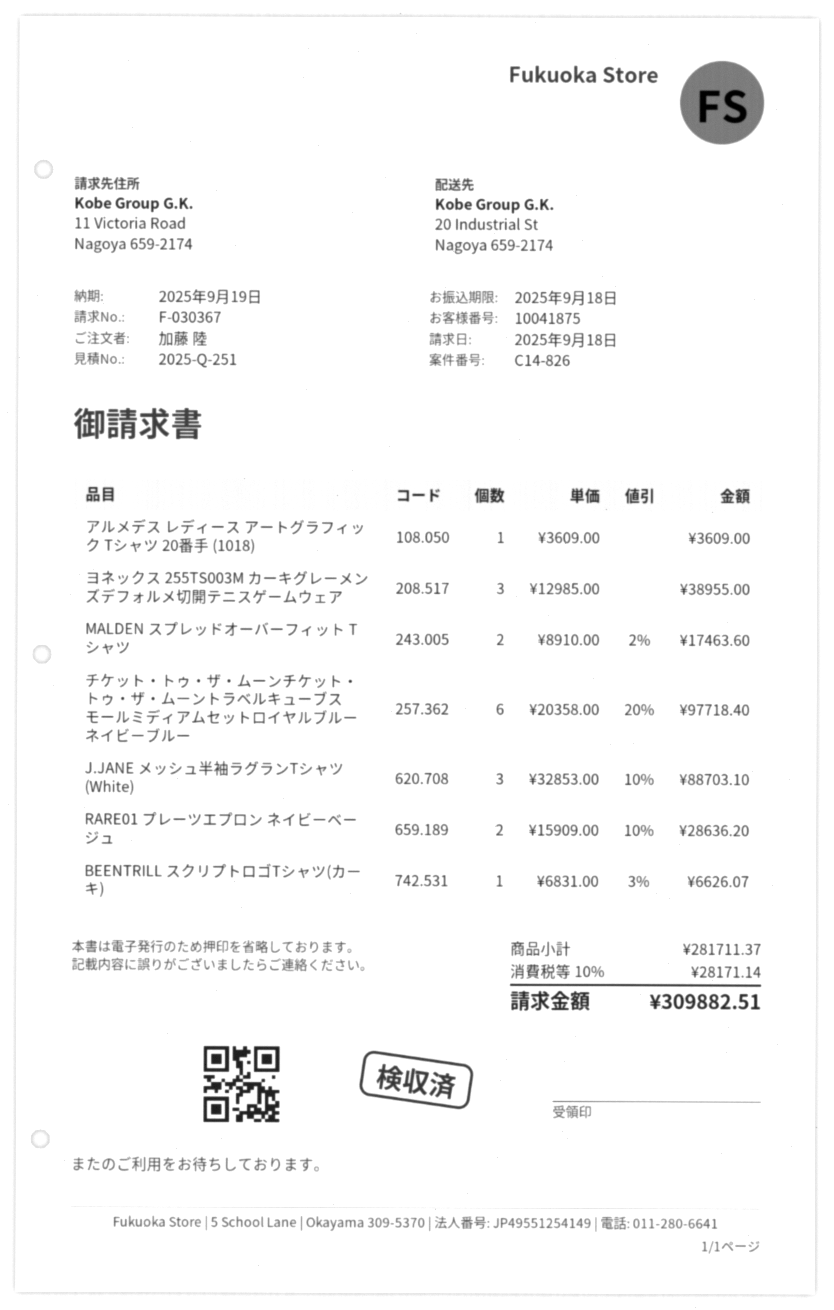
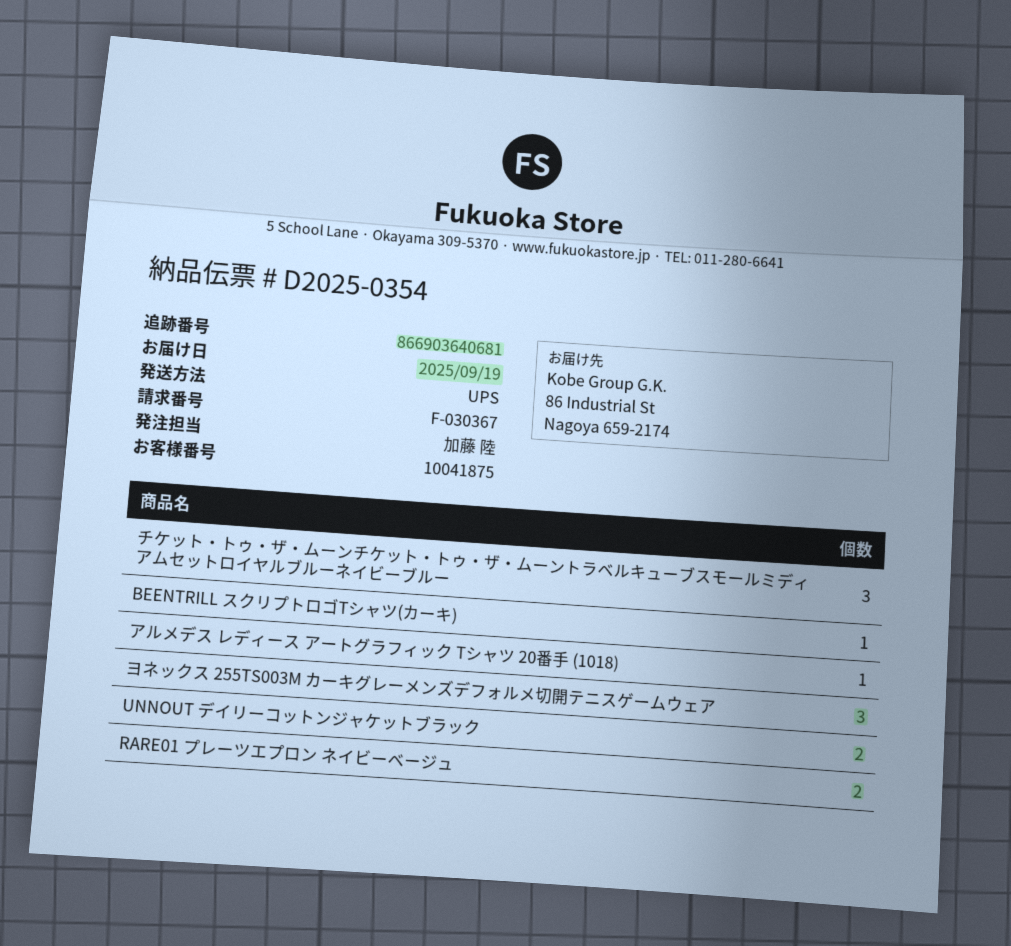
ship to: 20 Industrial St, Nagoya 659-2174 -> 86 Industrial St, Nagoya 659-2174
MALDEN スプレッドオーバーフィット T シャツ: 2 -> none
チケット・トゥ・ザ・ムーンチケット・トゥ・ザ・ムーントラベルキューブスモールミディアムセットロイヤルブルーネイビーブルー: 6 -> 3
J.JANE メッシュ半袖ラグランTシャツ (White): 3 -> none
UNNOUT デイリーコットンジャケットブラック: none -> 2

